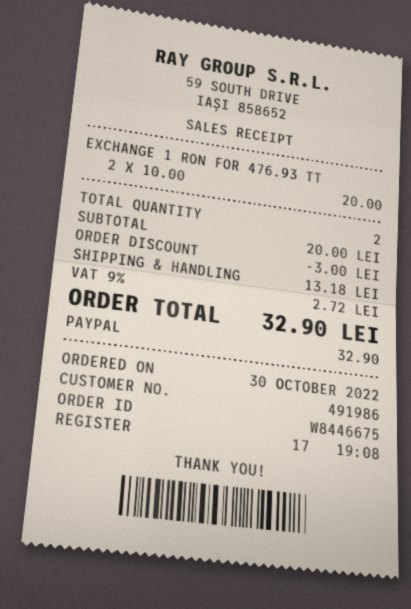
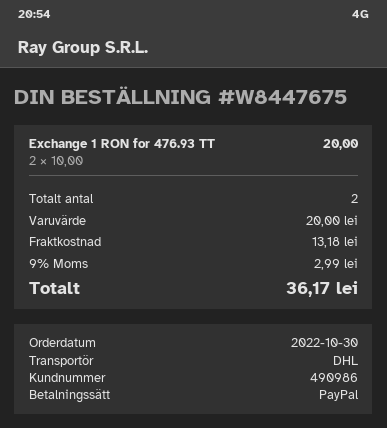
order number: W8446675 -> W8447675
customer number: 491986 -> 490986
discount: 3.00 -> none
tax: 9% = 2.72 -> 9% = 2.99
total: 32.90 -> 36.17

